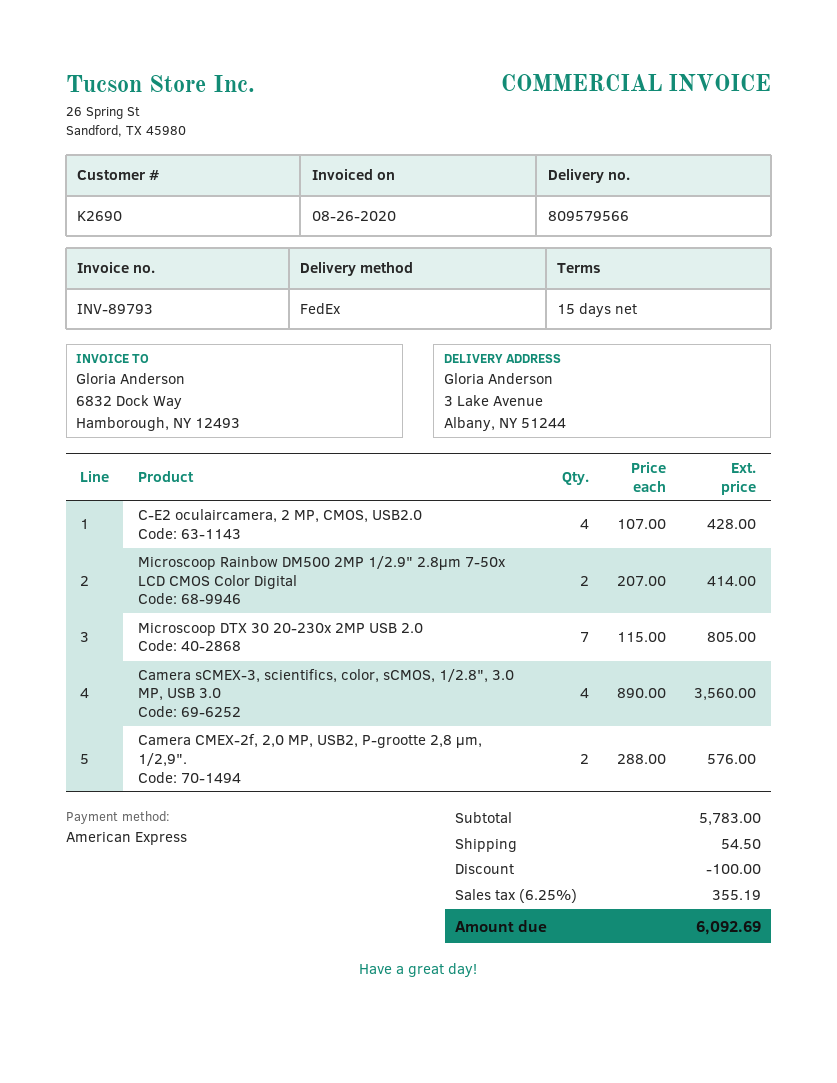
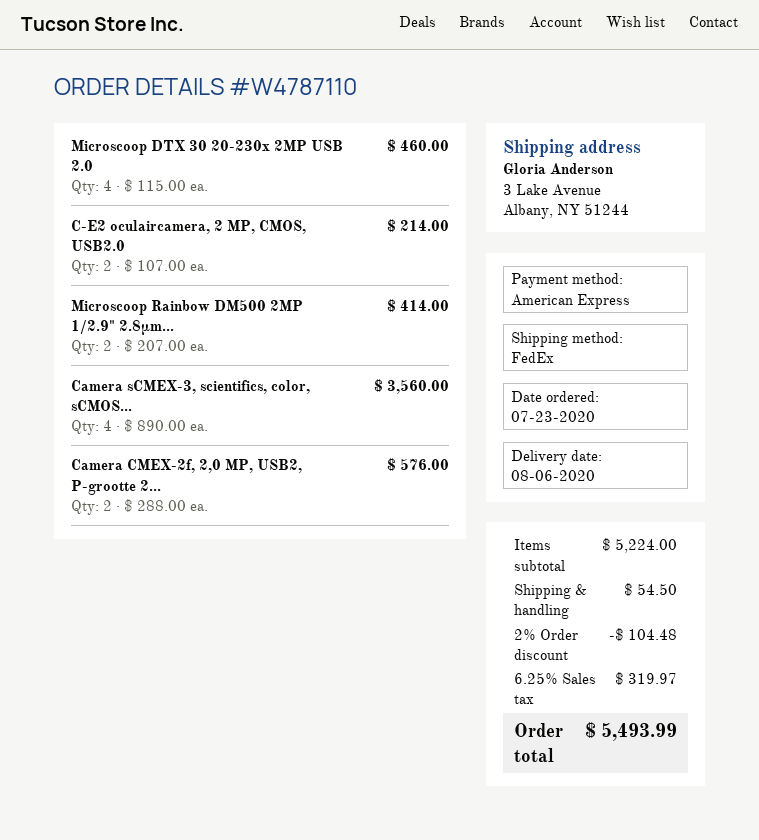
C-E2 oculaircamera, 2 MP, CMOS, USB2.0: 4 x 107.00 = 428.00 -> 2 x 107.00 = 214.00
Microscoop DTX 30 20-230x 2MP USB 2.0: 7 x 115.00 = 805.00 -> 4 x 115.00 = 460.00
subtotal: 5783.00 -> 5224.00
discount: 100.00 -> 104.48
tax: 6.25% = 355.19 -> 6.25% = 319.97
total: 6092.69 -> 5493.99

